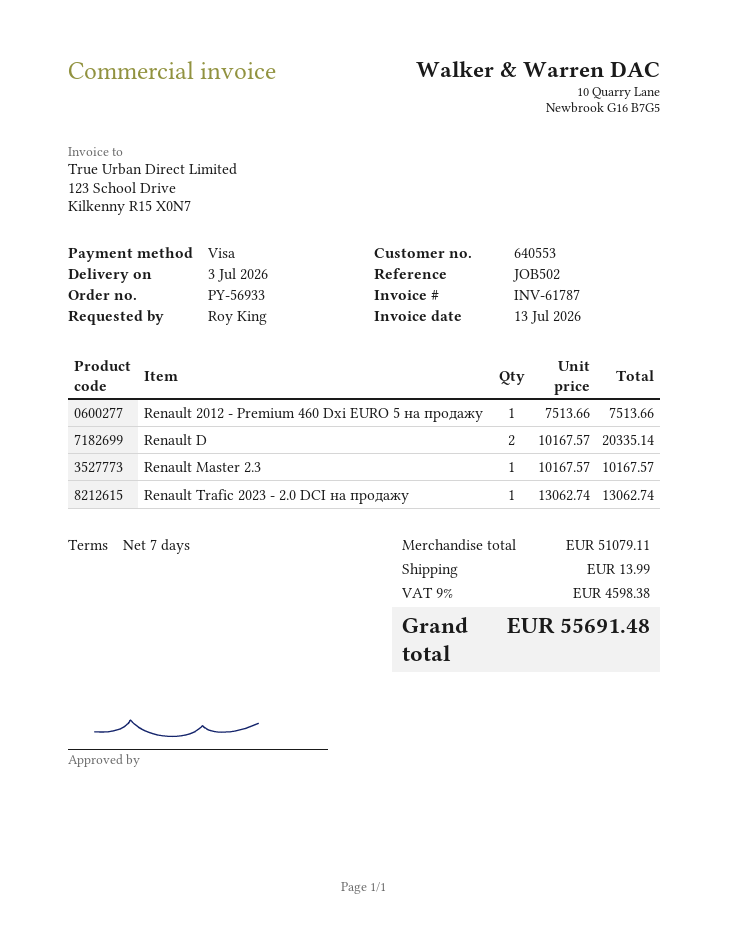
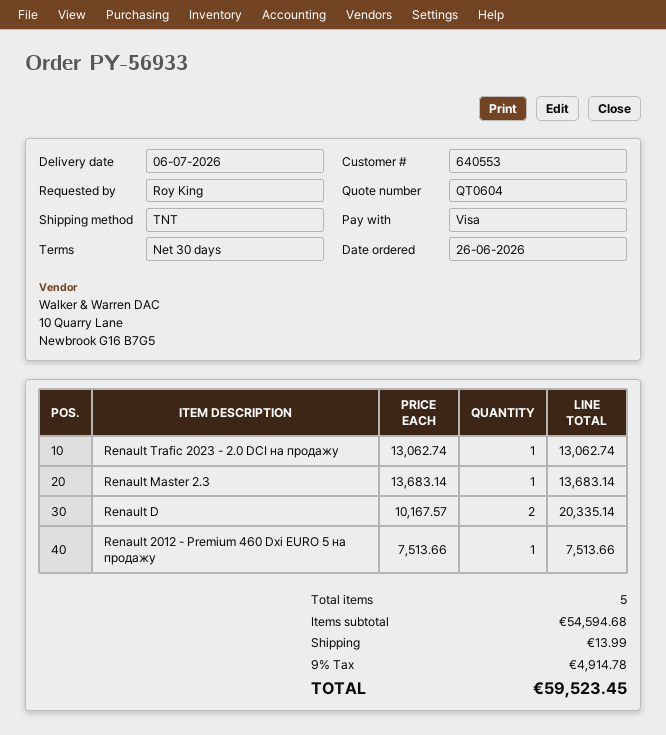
delivery date: 2026-07-03 -> 2026-07-06
payment terms: 7 days -> 30 days
Renault Master 2.3: 1 x 10167.57 = 10167.57 -> 1 x 13683.14 = 13683.14
subtotal: 51079.11 -> 54594.68
tax: 9% = 4598.38 -> 9% = 4914.78
total: 55691.48 -> 59523.45

